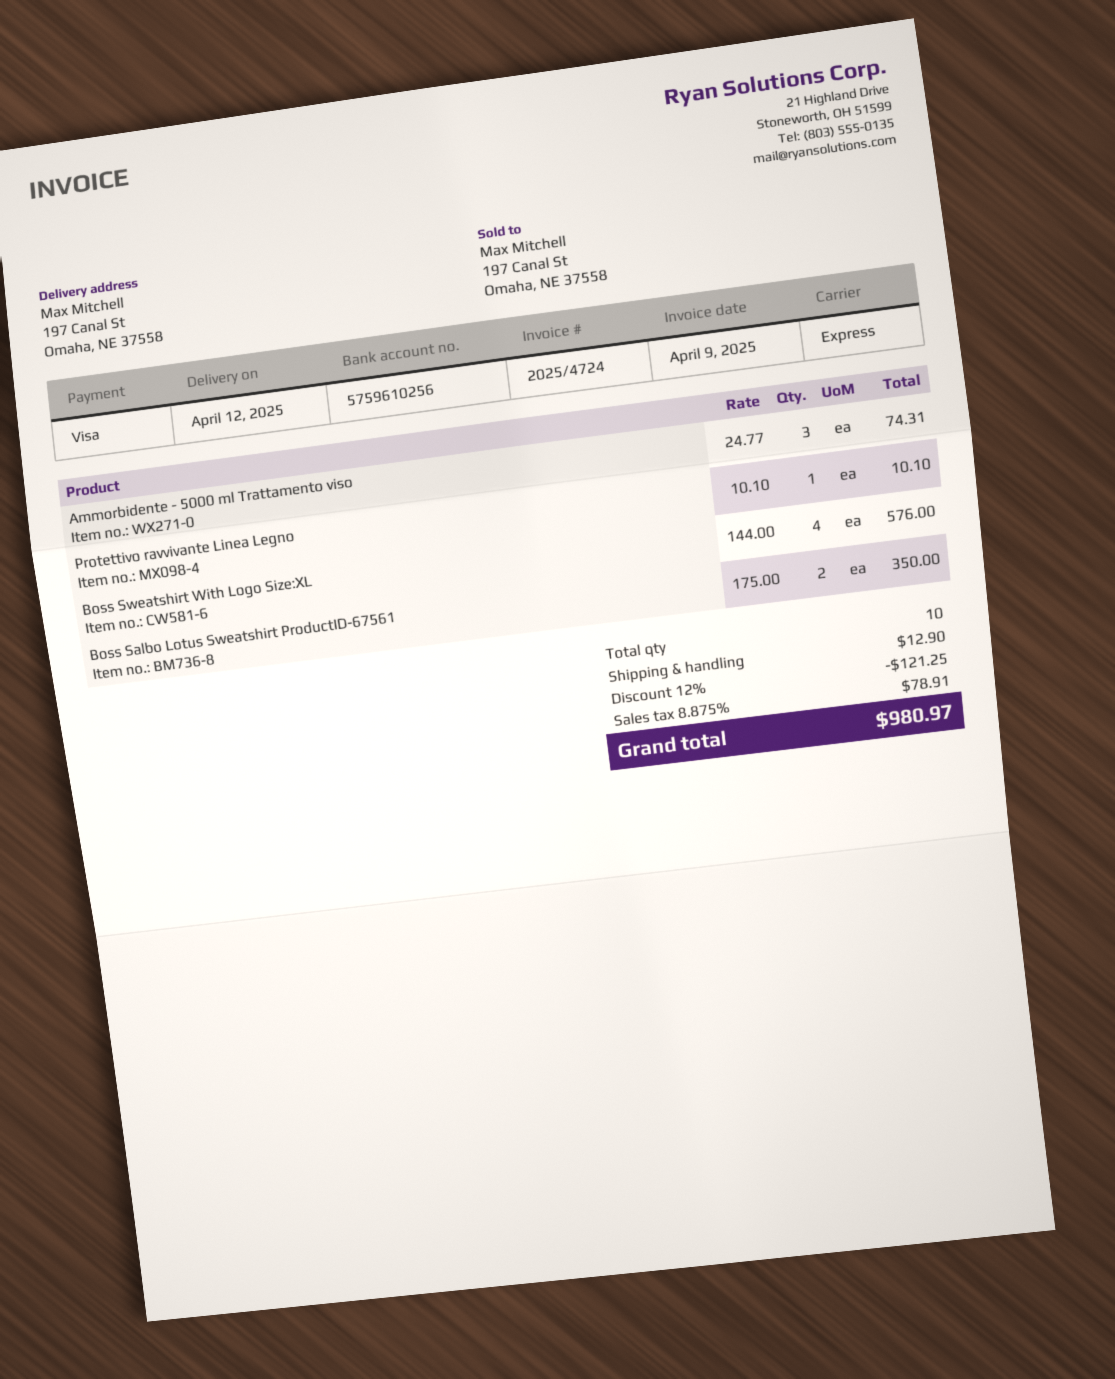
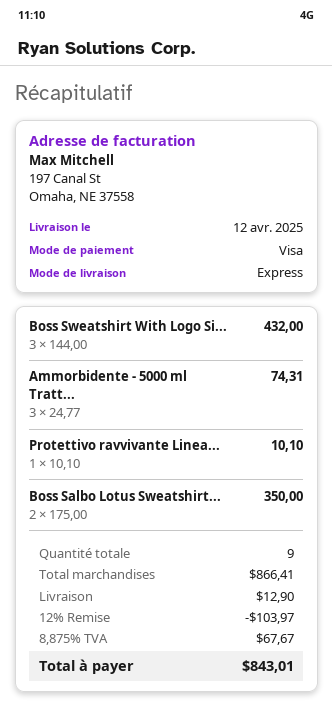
Boss Sweatshirt With Logo Size:XL: 4 x 144.00 = 576.00 -> 3 x 144.00 = 432.00
total quantity: 10 -> 9
discount: 12% = 121.25 -> 12% = 103.97
tax: 8.875% = 78.91 -> 8.875% = 67.67
total: 980.97 -> 843.01

